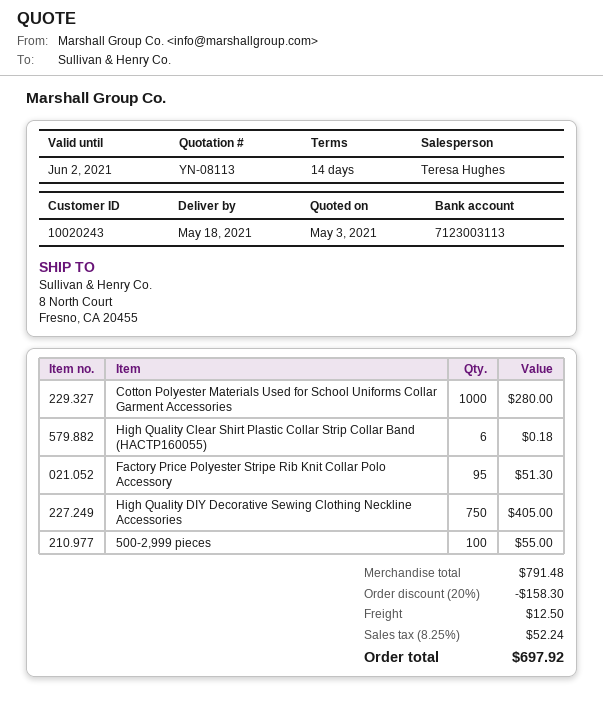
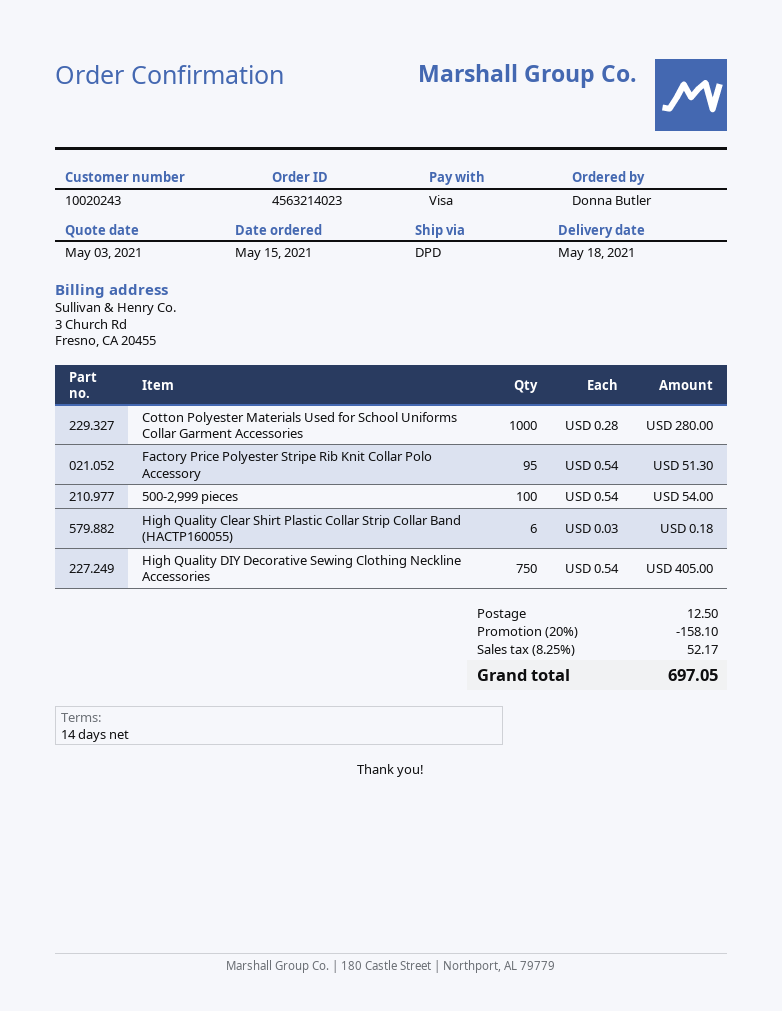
500-2,999 pieces: 100 for 55.00 -> 100 for 54.00
discount: 20% = 158.30 -> 20% = 158.10
tax: 8.25% = 52.24 -> 8.25% = 52.17
total: 697.92 -> 697.05

